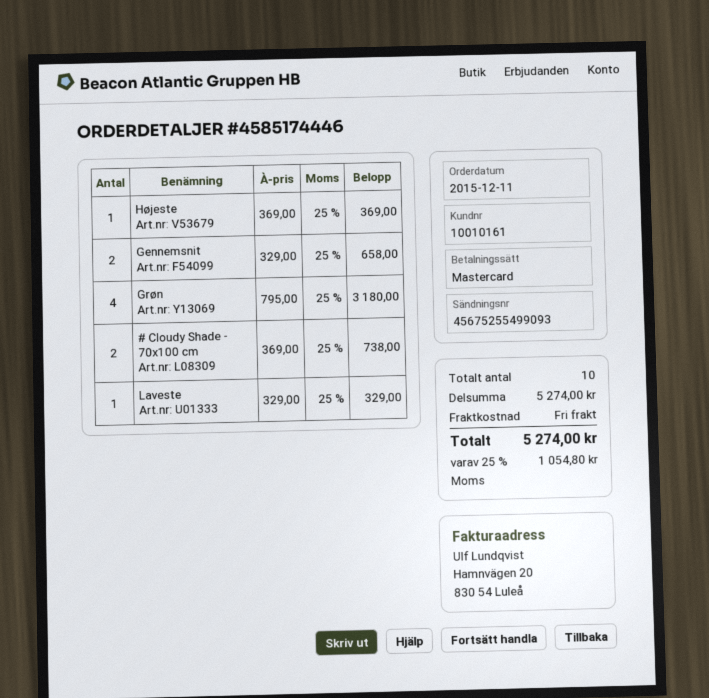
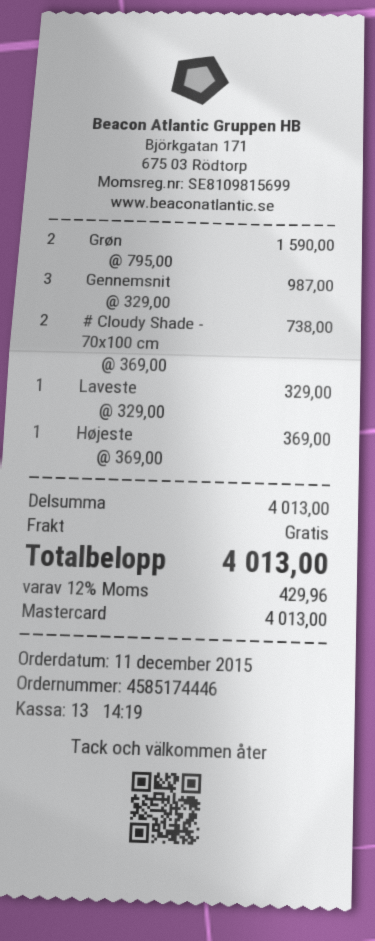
Gennemsnit: 2 x 329.00 = 658.00 -> 3 x 329.00 = 987.00
Grøn: 4 x 795.00 = 3180.00 -> 2 x 795.00 = 1590.00
subtotal: 5274.00 -> 4013.00
tax: 25% = 1054.80 -> 12% = 429.96
total: 5274.00 -> 4013.00

